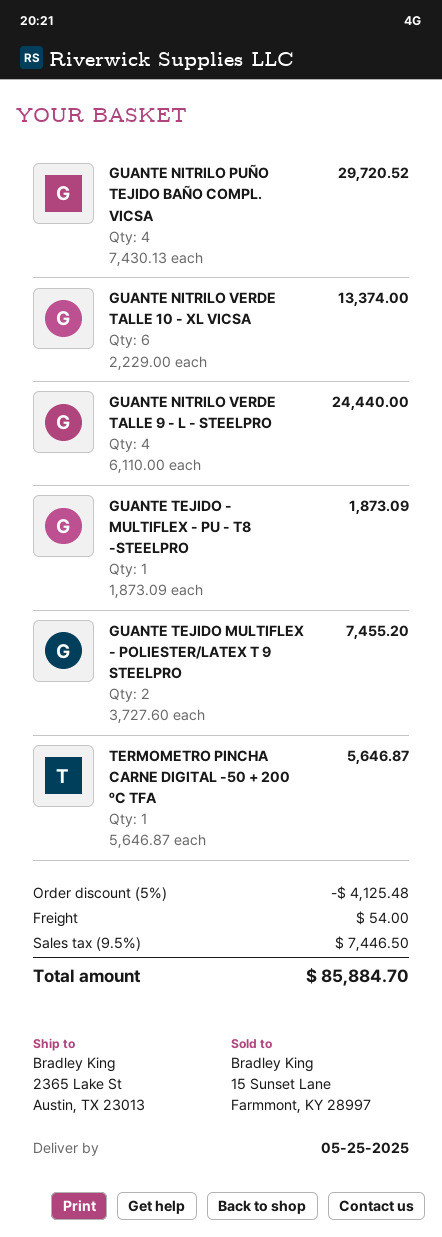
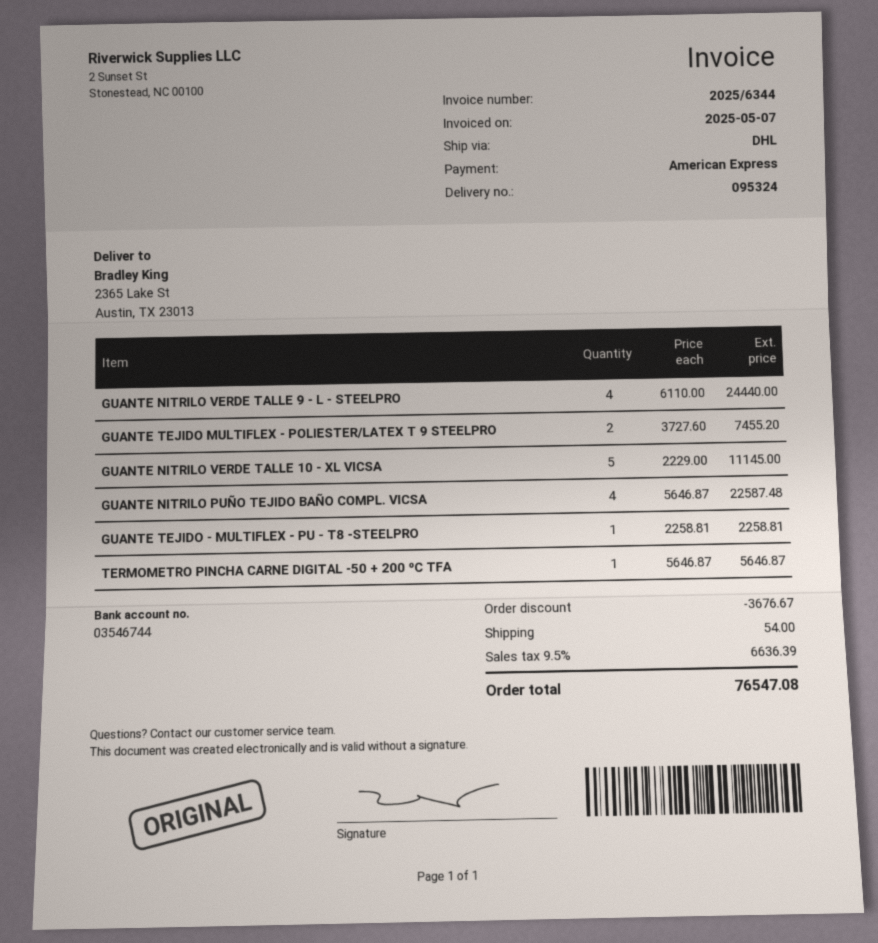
GUANTE NITRILO PUÑO TEJIDO BAÑO COMPL. VICSA: 4 x 7430.13 = 29720.52 -> 4 x 5646.87 = 22587.48
GUANTE NITRILO VERDE TALLE 10 - XL VICSA: 6 x 2229.00 = 13374.00 -> 5 x 2229.00 = 11145.00
GUANTE TEJIDO - MULTIFLEX - PU - T8 -STEELPRO: 1 x 1873.09 = 1873.09 -> 1 x 2258.81 = 2258.81
discount: 4125.48 -> 3676.67
tax: 9.5% = 7446.50 -> 9.5% = 6636.39
total: 85884.70 -> 76547.08

